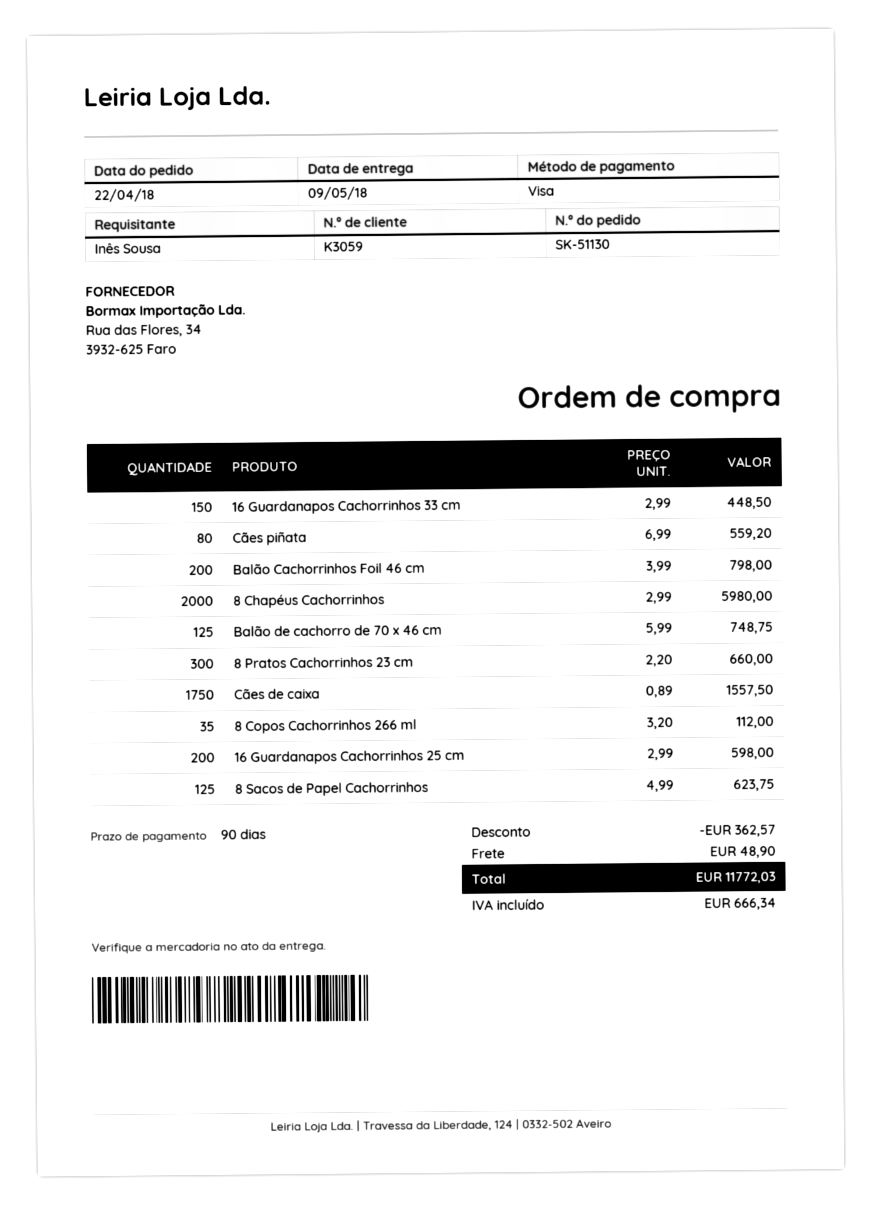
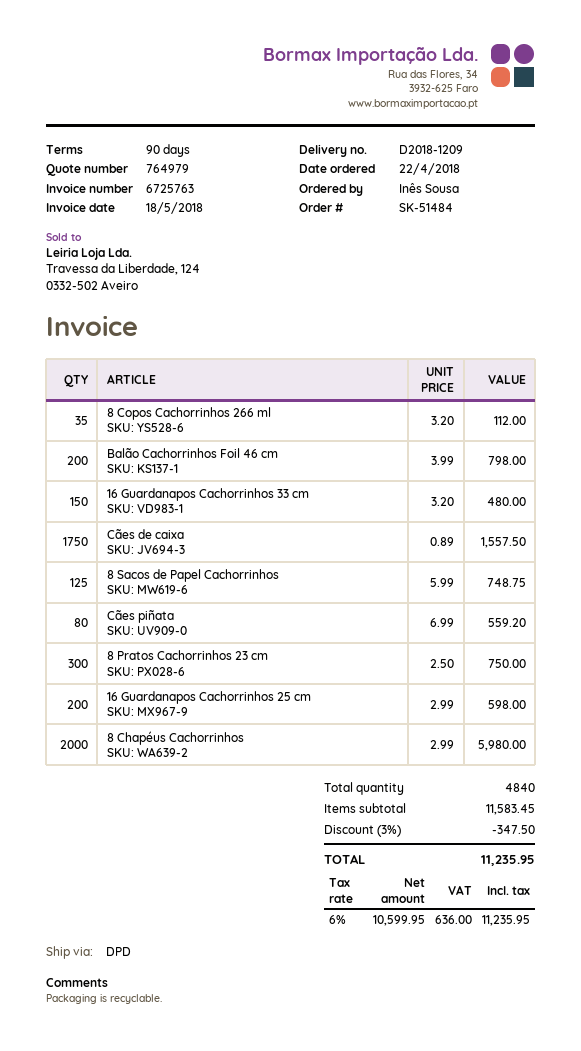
order number: SK-51130 -> SK-51484
16 Guardanapos Cachorrinhos 33 cm: 150 x 2.99 = 448.50 -> 150 x 3.20 = 480.00
Balão de cachorro de 70 x 46 cm: 125 x 5.99 = 748.75 -> none
8 Pratos Cachorrinhos 23 cm: 300 x 2.20 = 660.00 -> 300 x 2.50 = 750.00
8 Sacos de Papel Cachorrinhos: 125 x 4.99 = 623.75 -> 125 x 5.99 = 748.75
discount: 362.57 -> 347.50
shipping: 48.90 -> none
tax: 666.34 -> 636.00
total: 11772.03 -> 11235.95

